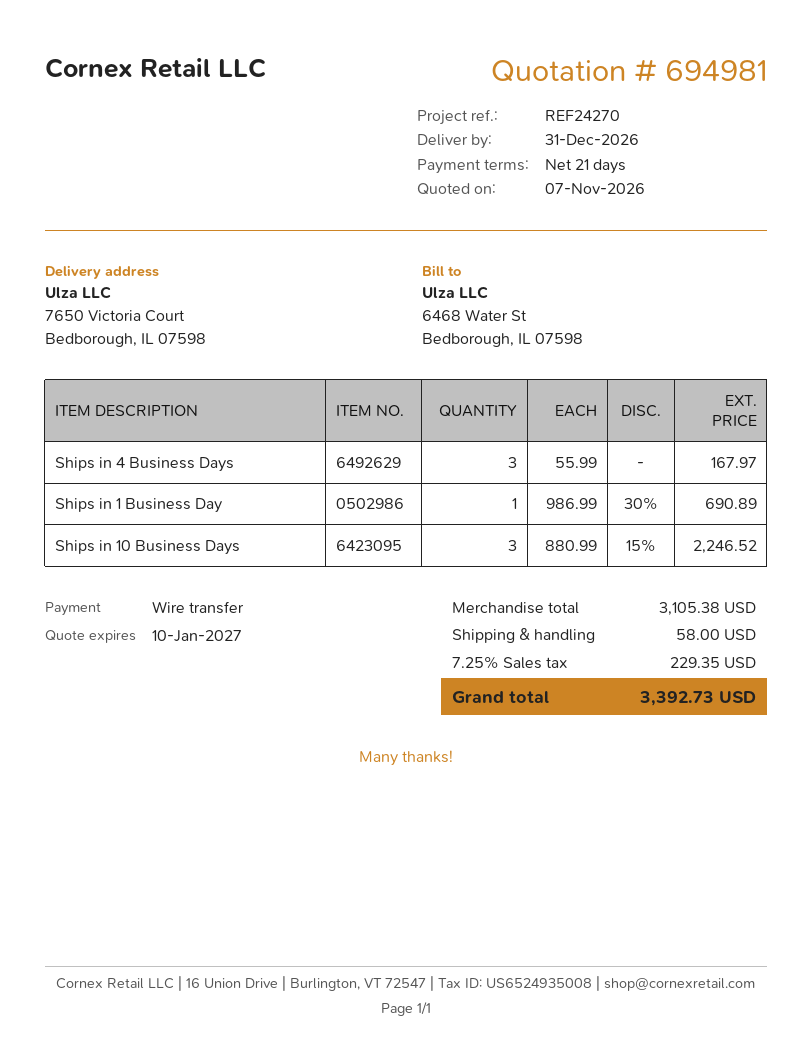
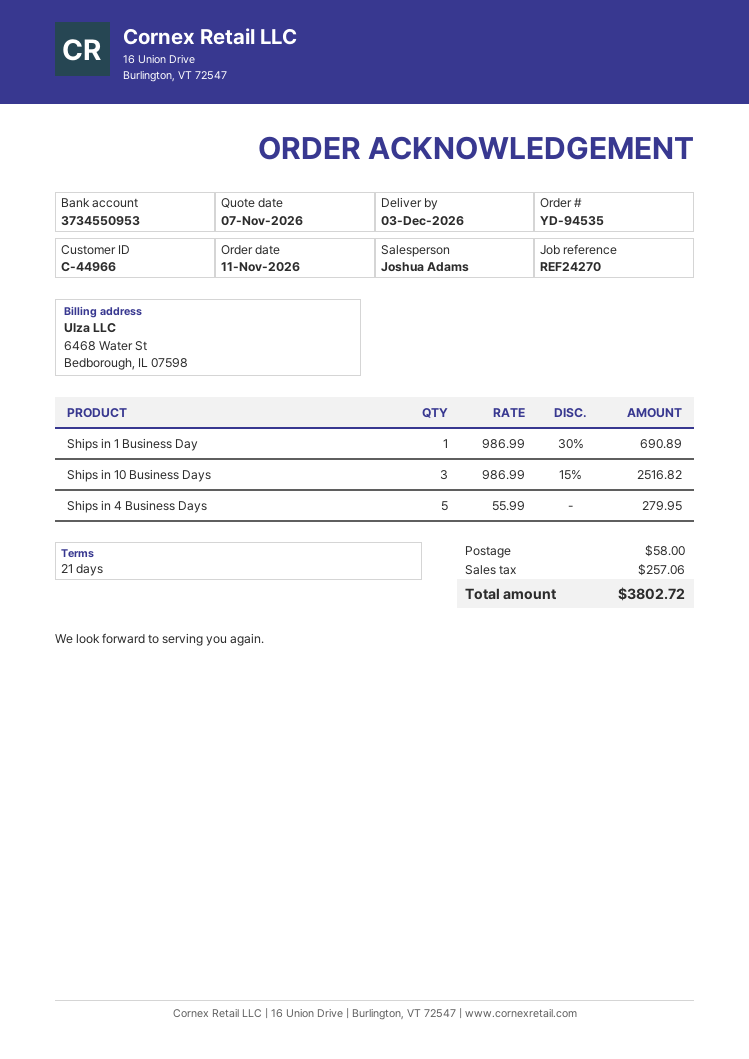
delivery date: 2026-12-31 -> 2026-12-03
Ships in 4 Business Days: 3 x 55.99 = 167.97 -> 5 x 55.99 = 279.95
Ships in 10 Business Days: 3 x 880.99 - 15% = 2246.52 -> 3 x 986.99 - 15% = 2516.82
tax: 229.35 -> 257.06
total: 3392.73 -> 3802.72

